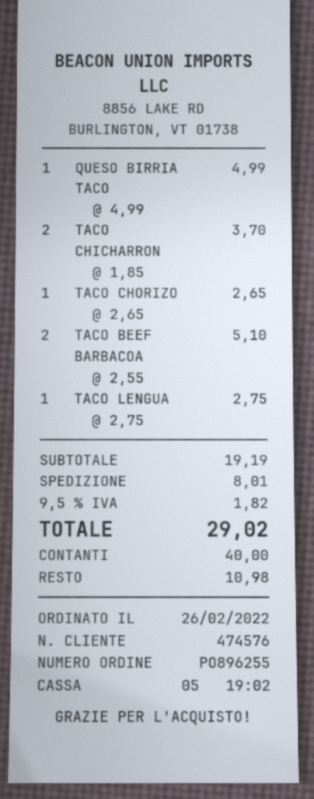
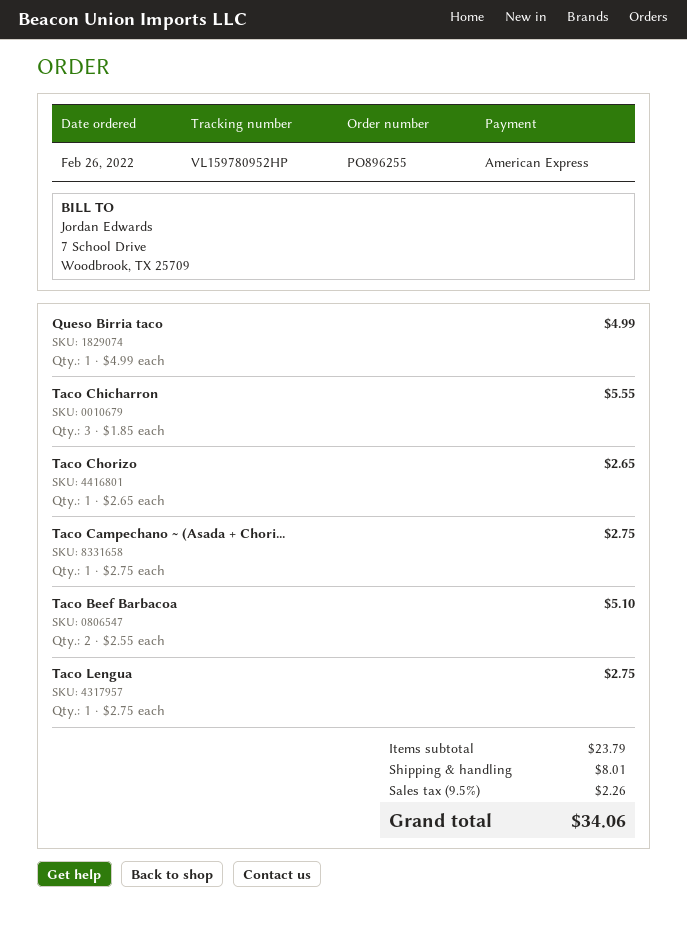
payment method: cash -> American Express
TACO CHICHARRON: 2 x 1.85 = 3.70 -> 3 x 1.85 = 5.55
Taco Campechano ~ (Asada + Chori...: none -> 1 x 2.75 = 2.75
subtotal: 19.19 -> 23.79
tax: 9.5% = 1.82 -> 9.5% = 2.26
total: 29.02 -> 34.06

